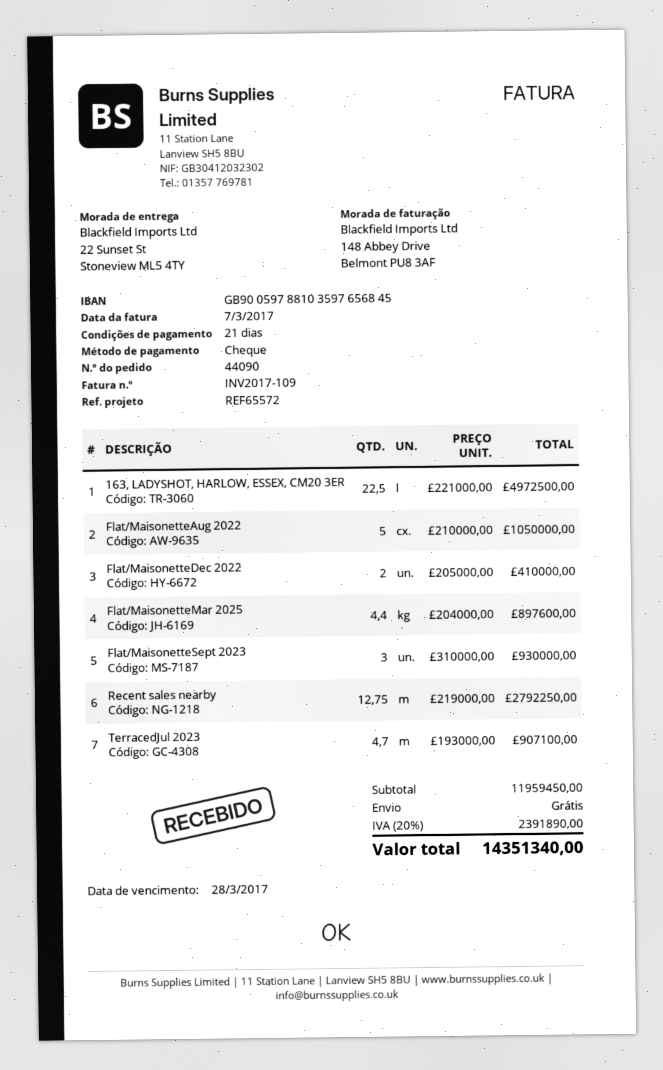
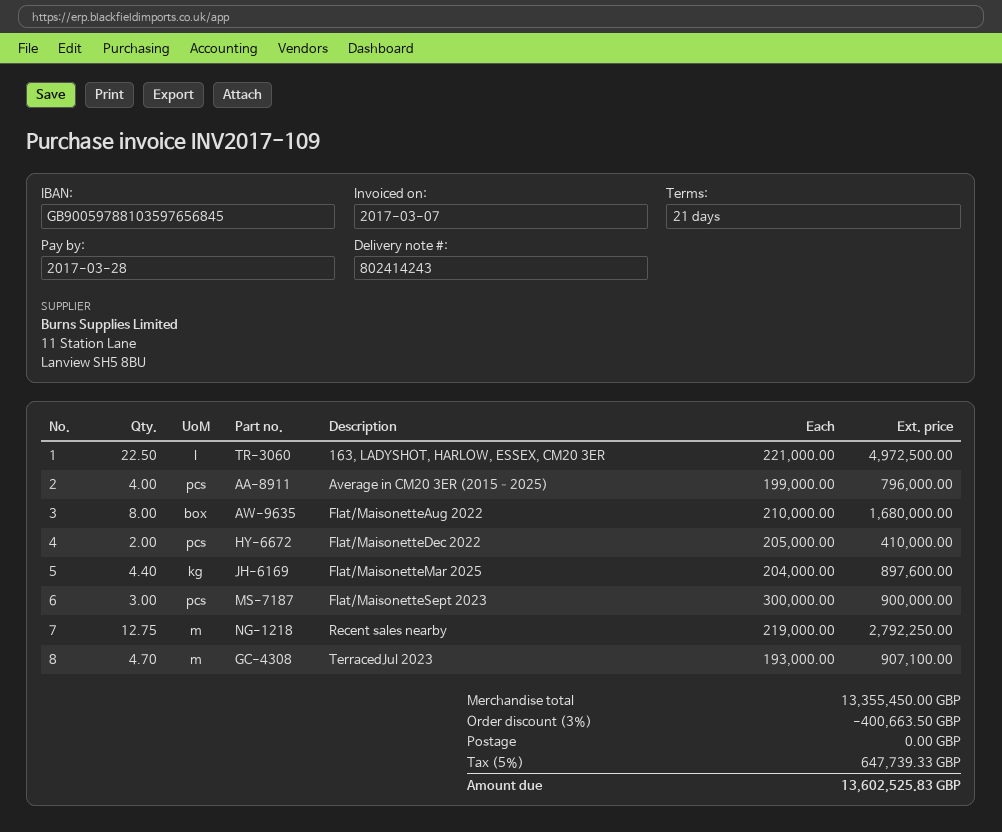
Flat/MaisonetteAug 2022: 5 x 210000.00 = 1050000.00 -> 8 x 210000.00 = 1680000.00
Flat/MaisonetteSept 2023: 3 x 310000.00 = 930000.00 -> 3 x 300000.00 = 900000.00
Average in CM20 3ER (2015–2025): none -> 4 x 199000.00 = 796000.00
subtotal: 11959450.00 -> 13355450.00
discount: none -> 3% = 400663.50
tax: 20% = 2391890.00 -> 5% = 647739.33
total: 14351340.00 -> 13602525.83

